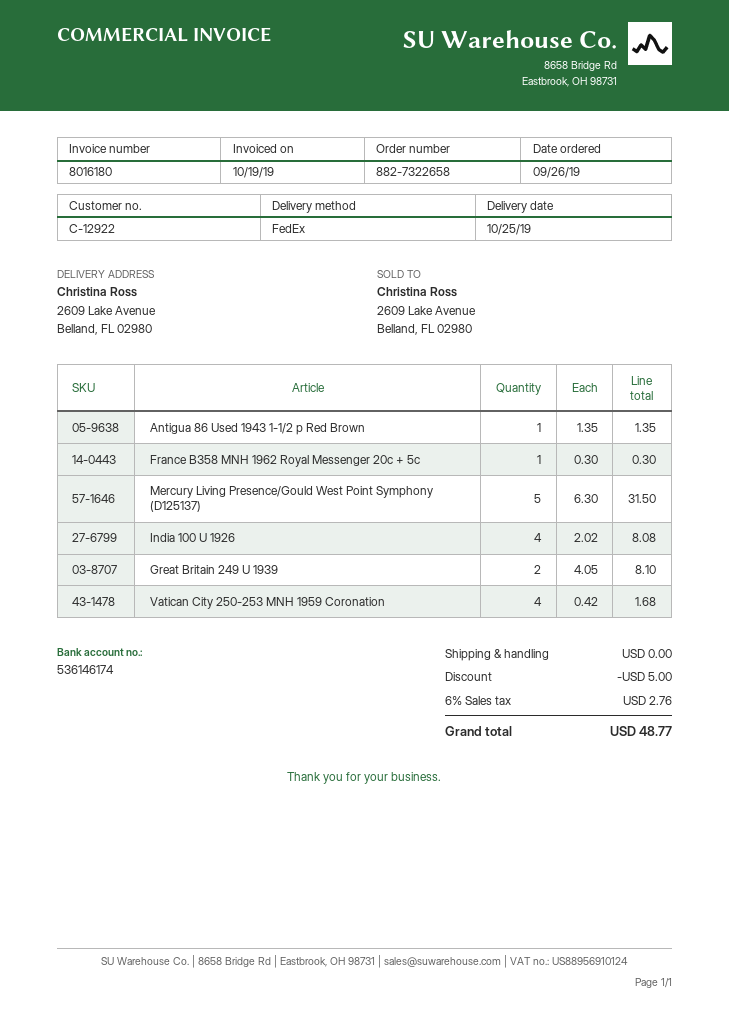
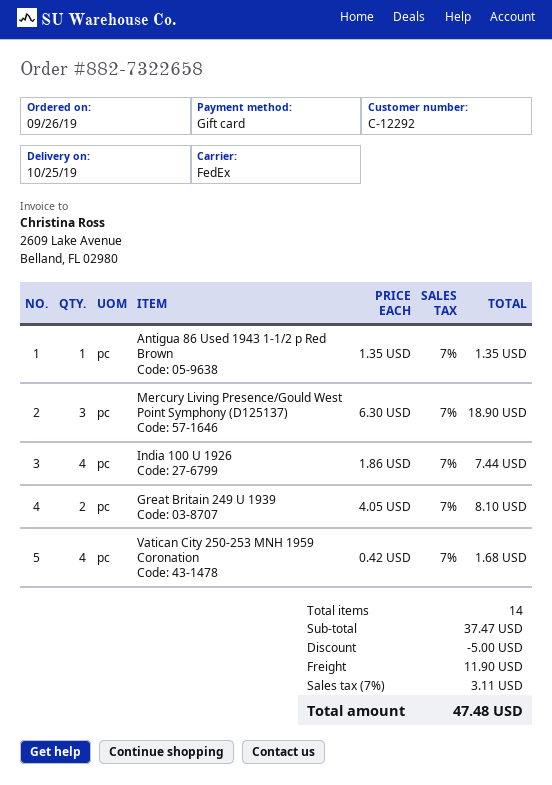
customer number: C-12922 -> C-12292
France B358 MNH 1962 Royal Messenger 20c + 5c: 1 x 0.30 = 0.30 -> none
Mercury Living Presence/Gould West Point Symphony (D125137): 5 x 6.30 = 31.50 -> 3 x 6.30 = 18.90
India 100 U 1926: 4 x 2.02 = 8.08 -> 4 x 1.86 = 7.44
shipping: 0.00 -> 11.90
tax: 6% = 2.76 -> 7% = 3.11
total: 48.77 -> 47.48

